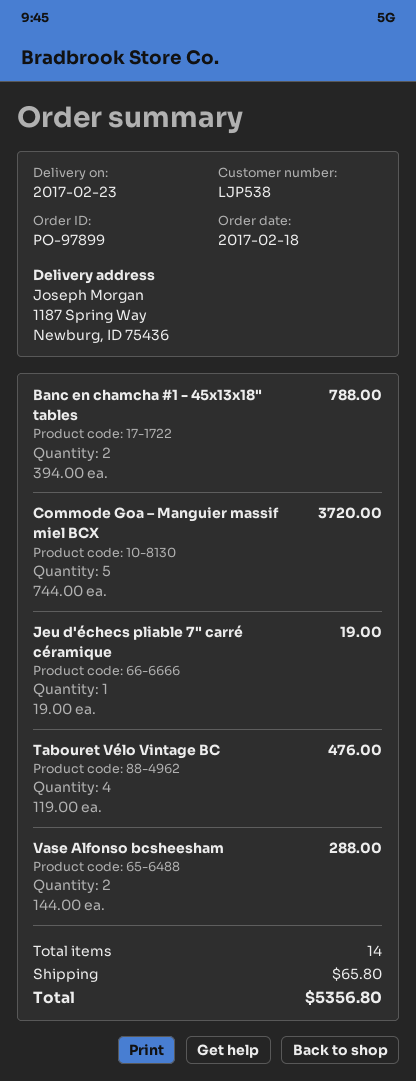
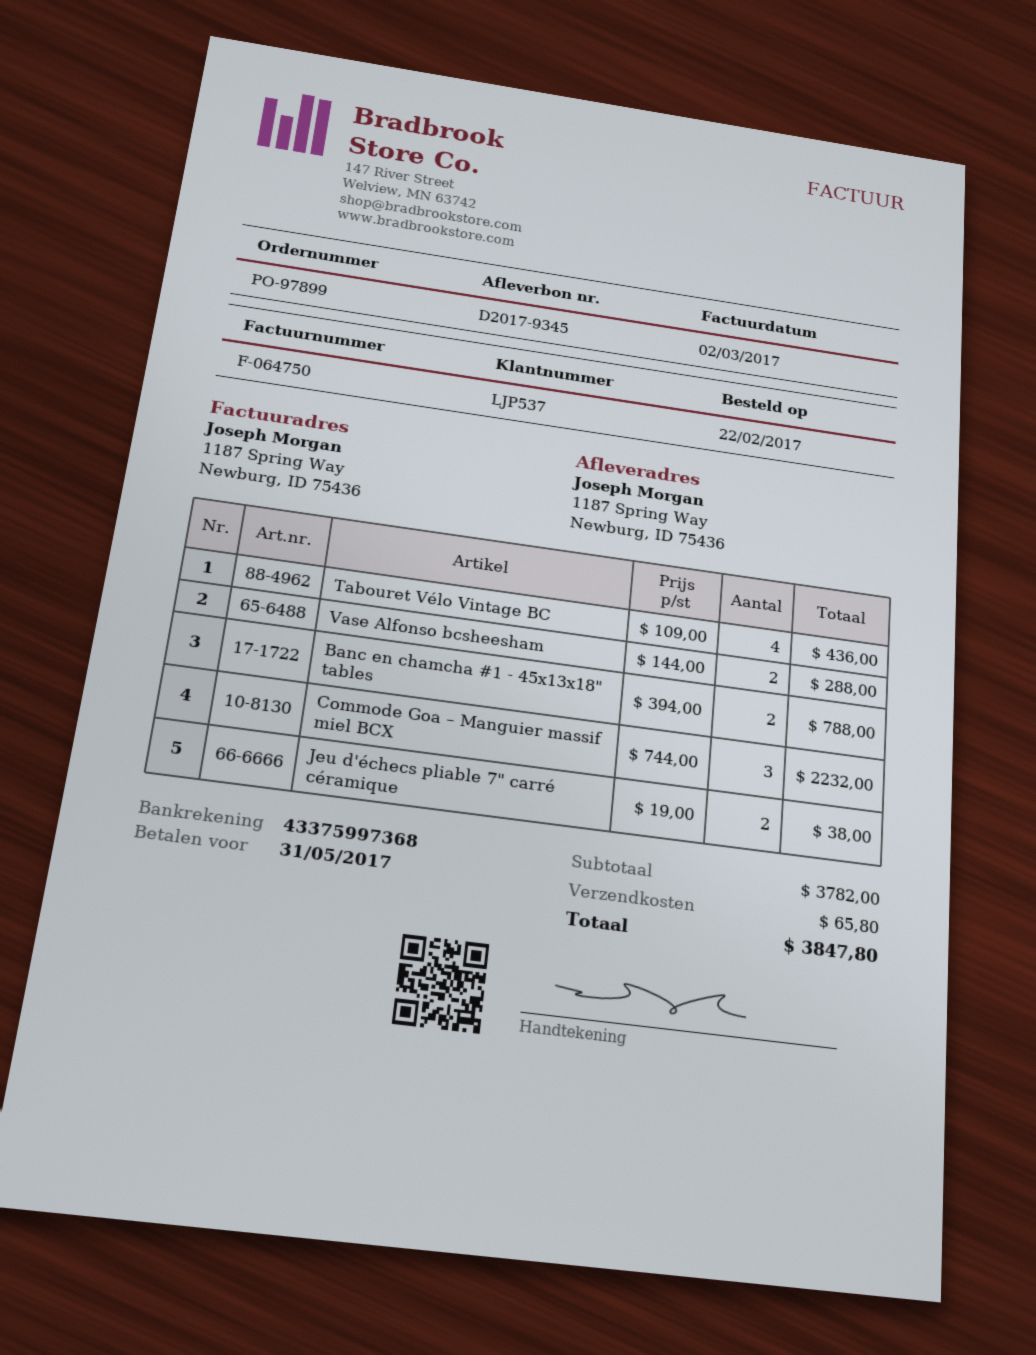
order date: 2017-02-18 -> 2017-02-22
customer number: LJP538 -> LJP537
Commode Goa – Manguier massif miel BCX: 5 x 744.00 = 3720.00 -> 3 x 744.00 = 2232.00
Jeu d'échecs pliable 7" carré céramique: 1 x 19.00 = 19.00 -> 2 x 19.00 = 38.00
Tabouret Vélo Vintage BC: 4 x 119.00 = 476.00 -> 4 x 109.00 = 436.00
total: 5356.80 -> 3847.80

